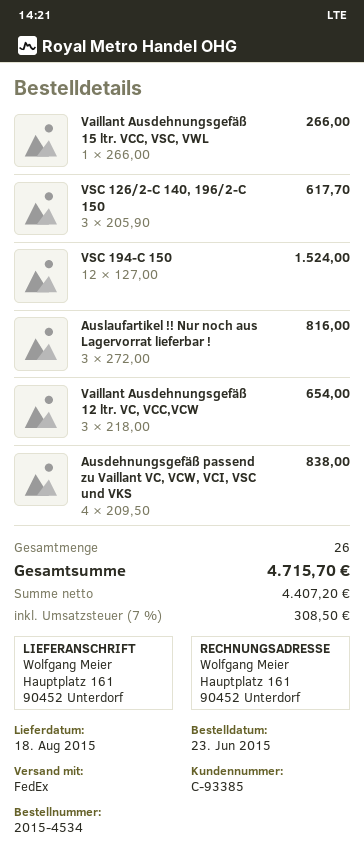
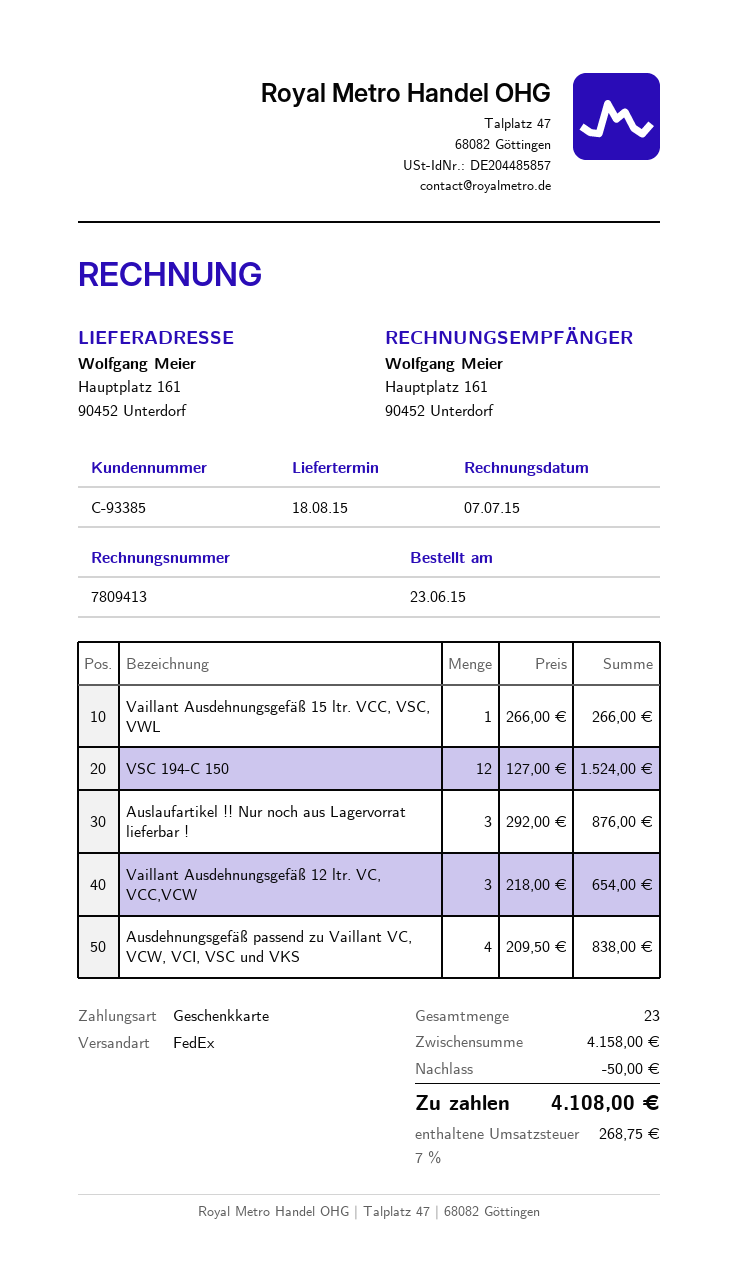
VSC 126/2-C 140, 196/2-C 150: 3 x 205.90 = 617.70 -> none
Auslaufartikel !! Nur noch aus Lagervorrat lieferbar !: 3 x 272.00 = 816.00 -> 3 x 292.00 = 876.00
total quantity: 26 -> 23
discount: none -> 50.00
tax: 7% = 308.50 -> 7% = 268.75
total: 4715.70 -> 4108.00

